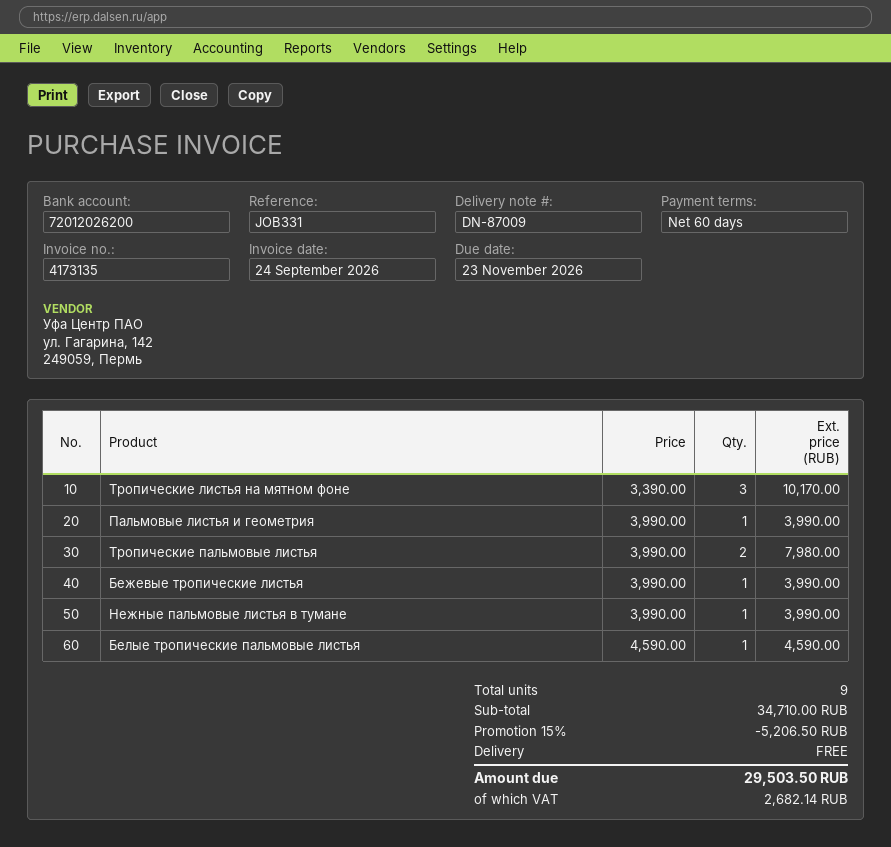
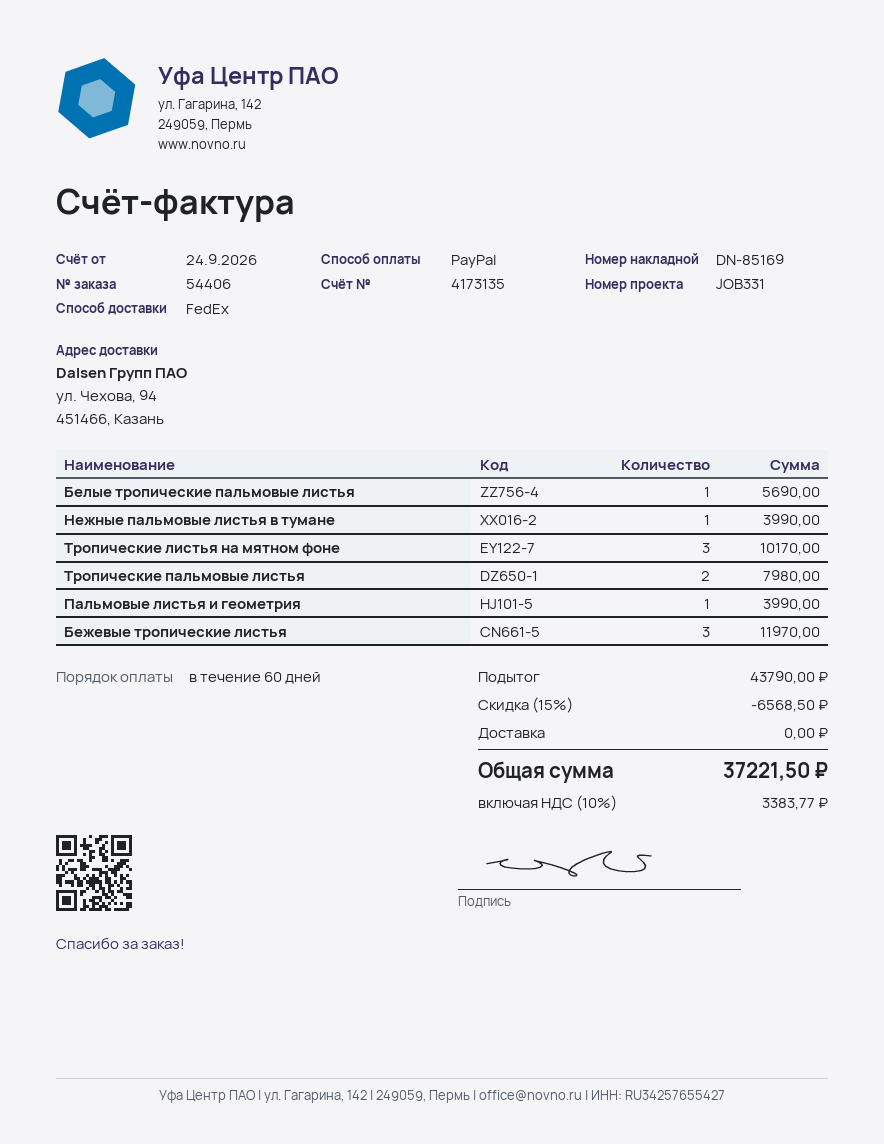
delivery note number: DN-87009 -> DN-85169
Бежевые тропические листья: 1 for 3990.00 -> 3 for 11970.00
Белые тропические пальмовые листья: 1 for 4590.00 -> 1 for 5690.00
subtotal: 34710.00 -> 43790.00
discount: 15% = 5206.50 -> 15% = 6568.50
tax: 2682.14 -> 3383.77
total: 29503.50 -> 37221.50

